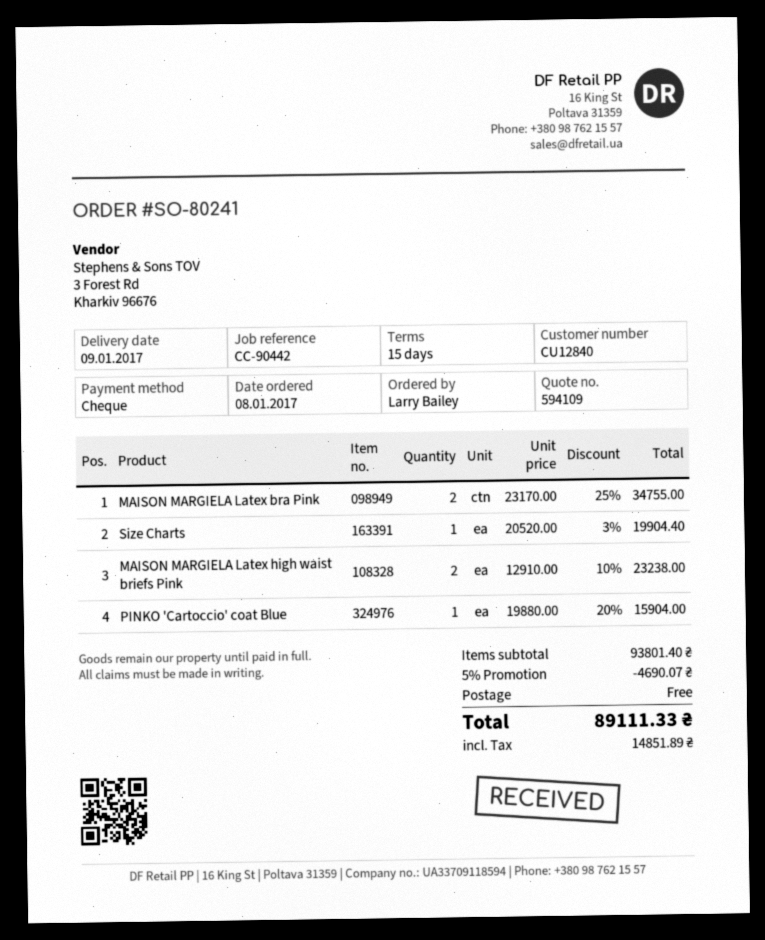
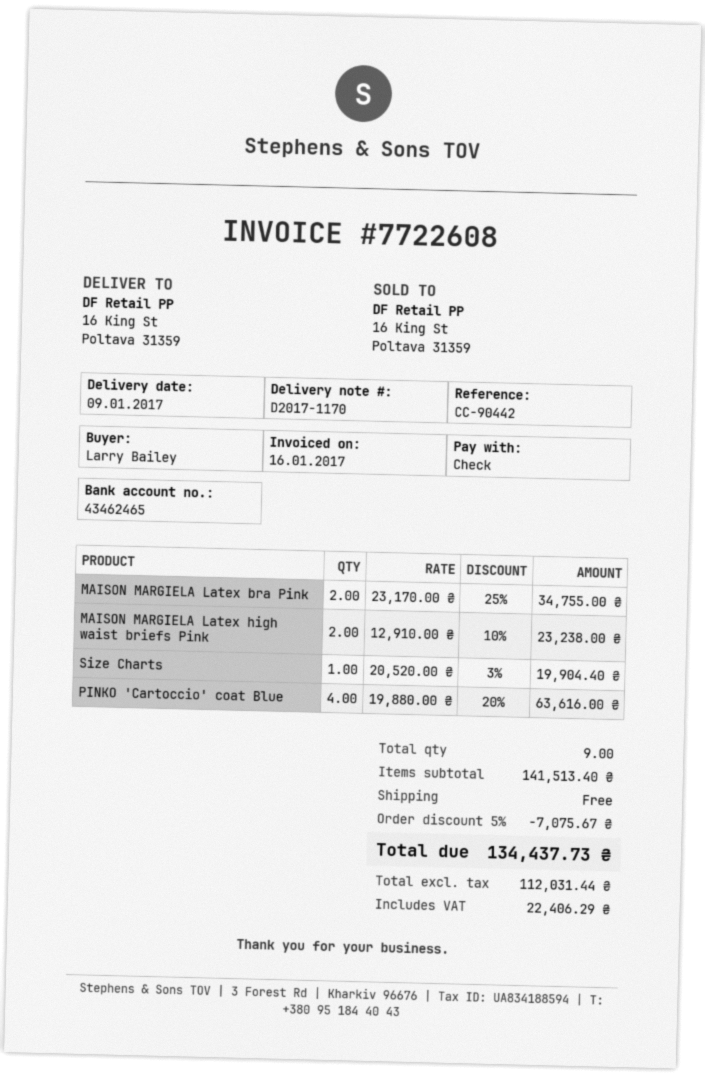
PINKO 'Cartoccio' coat Blue: 1 x 19880.00 - 20% = 15904.00 -> 4 x 19880.00 - 20% = 63616.00
subtotal: 93801.40 -> 141513.40
discount: 5% = 4690.07 -> 5% = 7075.67
tax: 14851.89 -> 22406.29
total: 89111.33 -> 134437.73

